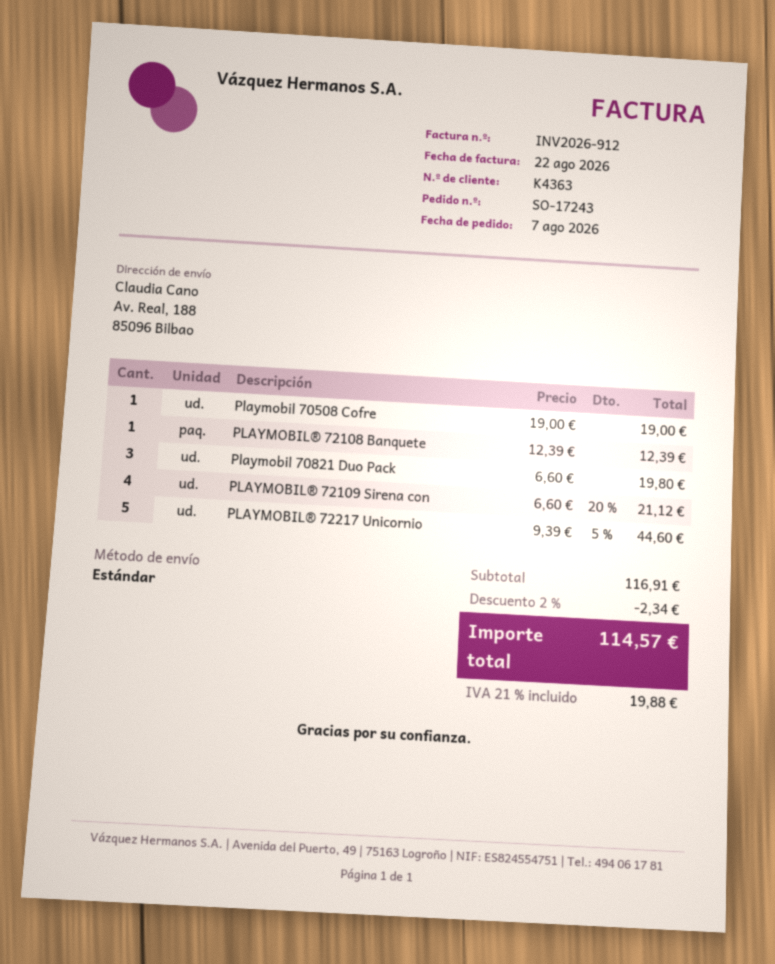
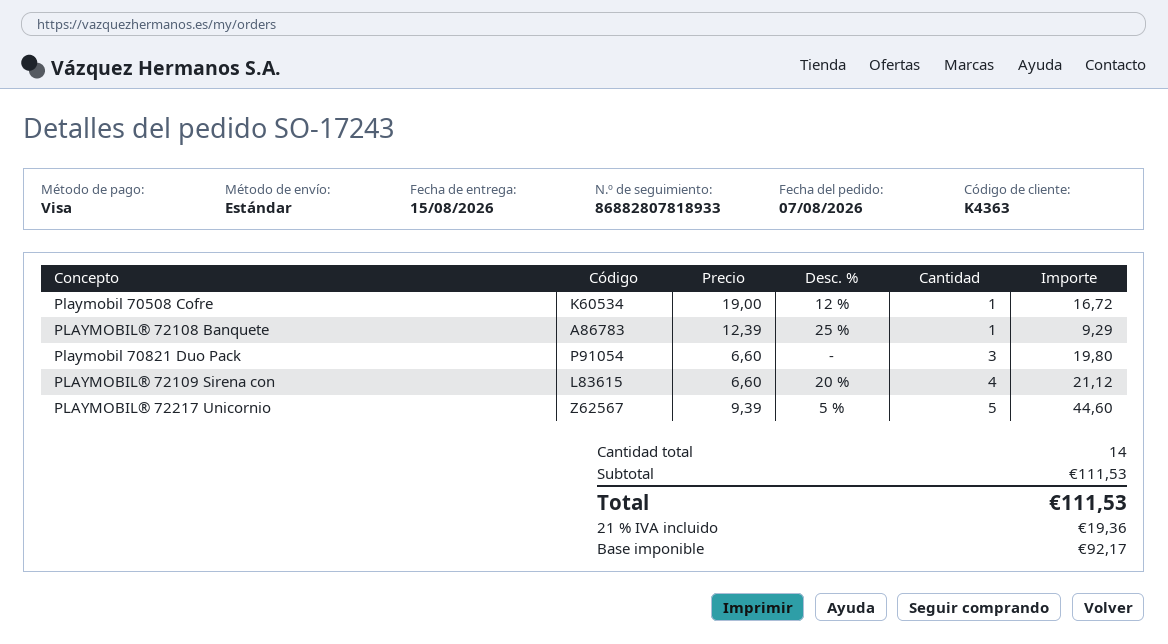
Playmobil 70508 Cofre: 1 x 19.00 = 19.00 -> 1 x 19.00 - 12% = 16.72
PLAYMOBIL® 72108 Banquete: 1 x 12.39 = 12.39 -> 1 x 12.39 - 25% = 9.29
subtotal: 116.91 -> 111.53
discount: 2% = 2.34 -> none
tax: 21% = 19.88 -> 21% = 19.36
total: 114.57 -> 111.53

